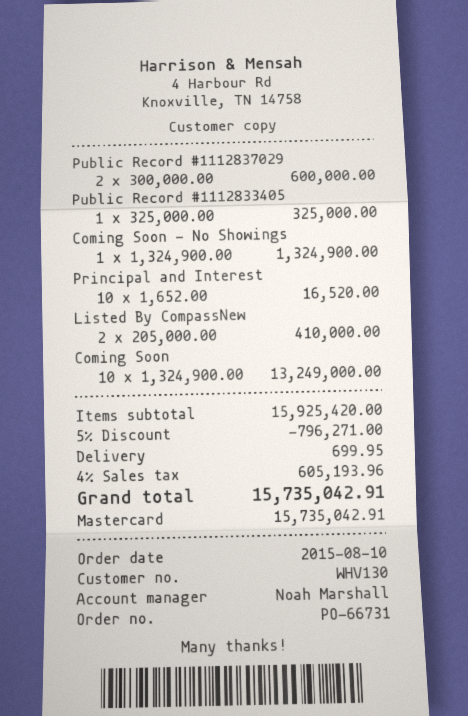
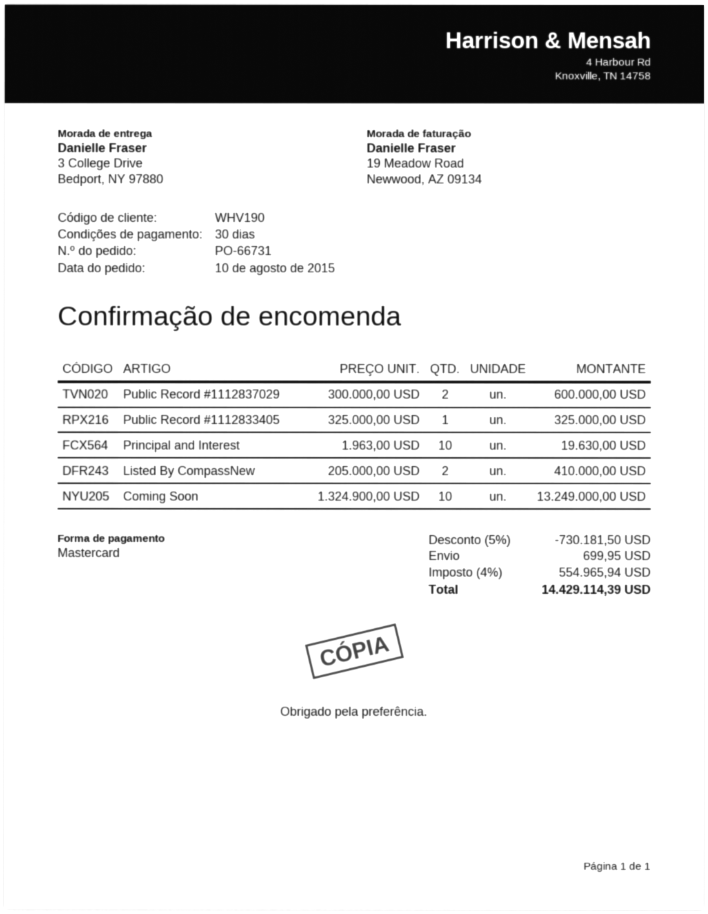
customer number: WHV130 -> WHV190
Coming Soon - No Showings: 1 x 1324900.00 = 1324900.00 -> none
Principal and Interest: 10 x 1652.00 = 16520.00 -> 10 x 1963.00 = 19630.00
discount: 5% = 796271.00 -> 5% = 730181.50
tax: 4% = 605193.96 -> 4% = 554965.94
total: 15735042.91 -> 14429114.39

